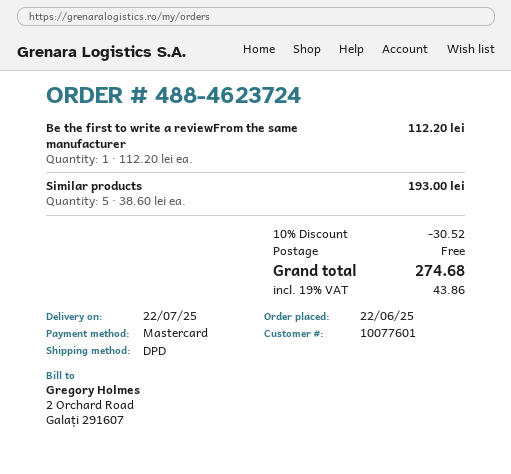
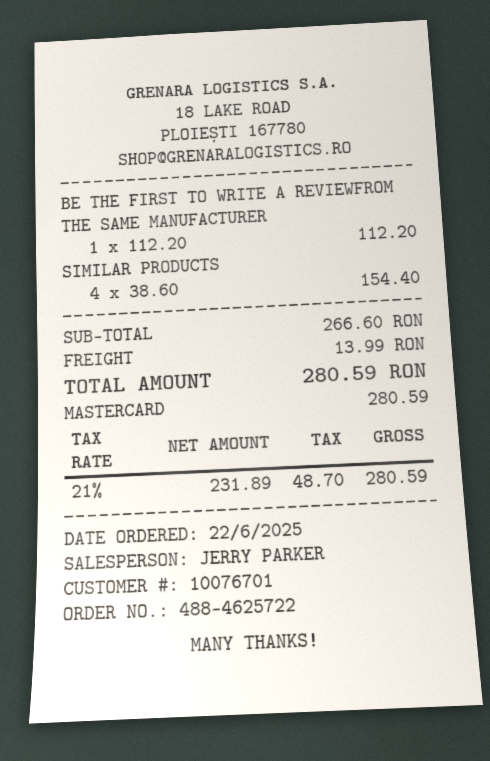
order number: 488-4623724 -> 488-4625722
customer number: 10077601 -> 10076701
Similar products: 5 x 38.60 = 193.00 -> 4 x 38.60 = 154.40
discount: 10% = 30.52 -> none
shipping: 0.00 -> 13.99
tax: 19% = 43.86 -> 21% = 48.70
total: 274.68 -> 280.59

